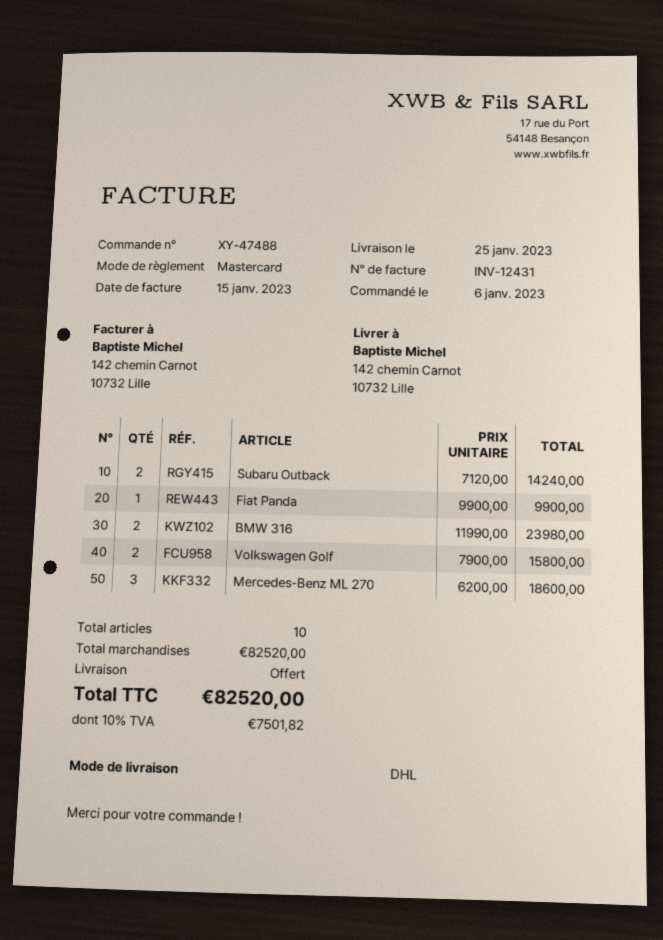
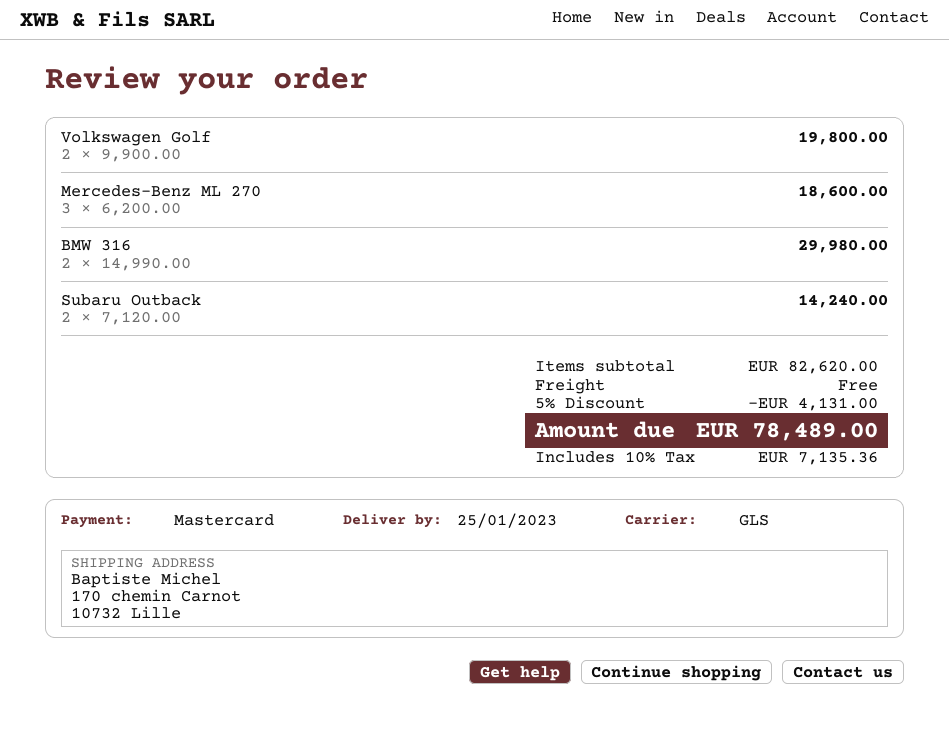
shipping method: DHL -> GLS
ship to: 142 chemin Carnot, 10732 Lille -> 170 chemin Carnot, 10732 Lille
Fiat Panda: 1 x 9900.00 = 9900.00 -> none
BMW 316: 2 x 11990.00 = 23980.00 -> 2 x 14990.00 = 29980.00
Volkswagen Golf: 2 x 7900.00 = 15800.00 -> 2 x 9900.00 = 19800.00
subtotal: 82520.00 -> 82620.00
discount: none -> 5% = 4131.00
tax: 10% = 7501.82 -> 10% = 7135.36
total: 82520.00 -> 78489.00

